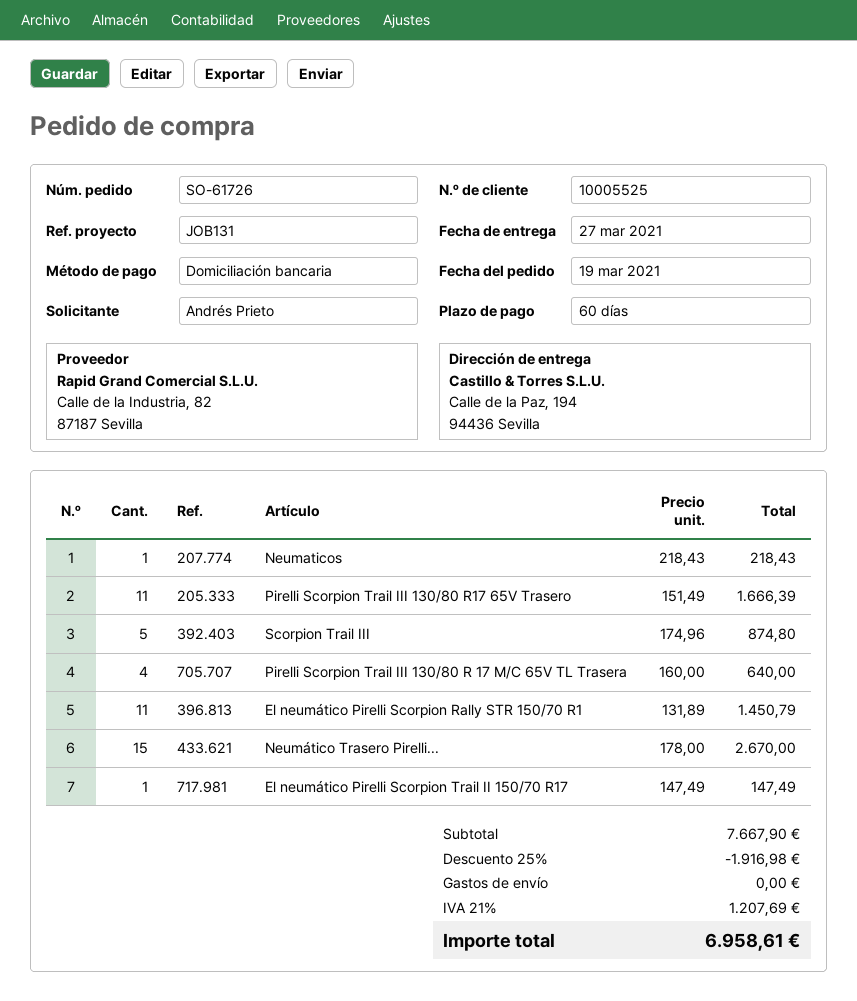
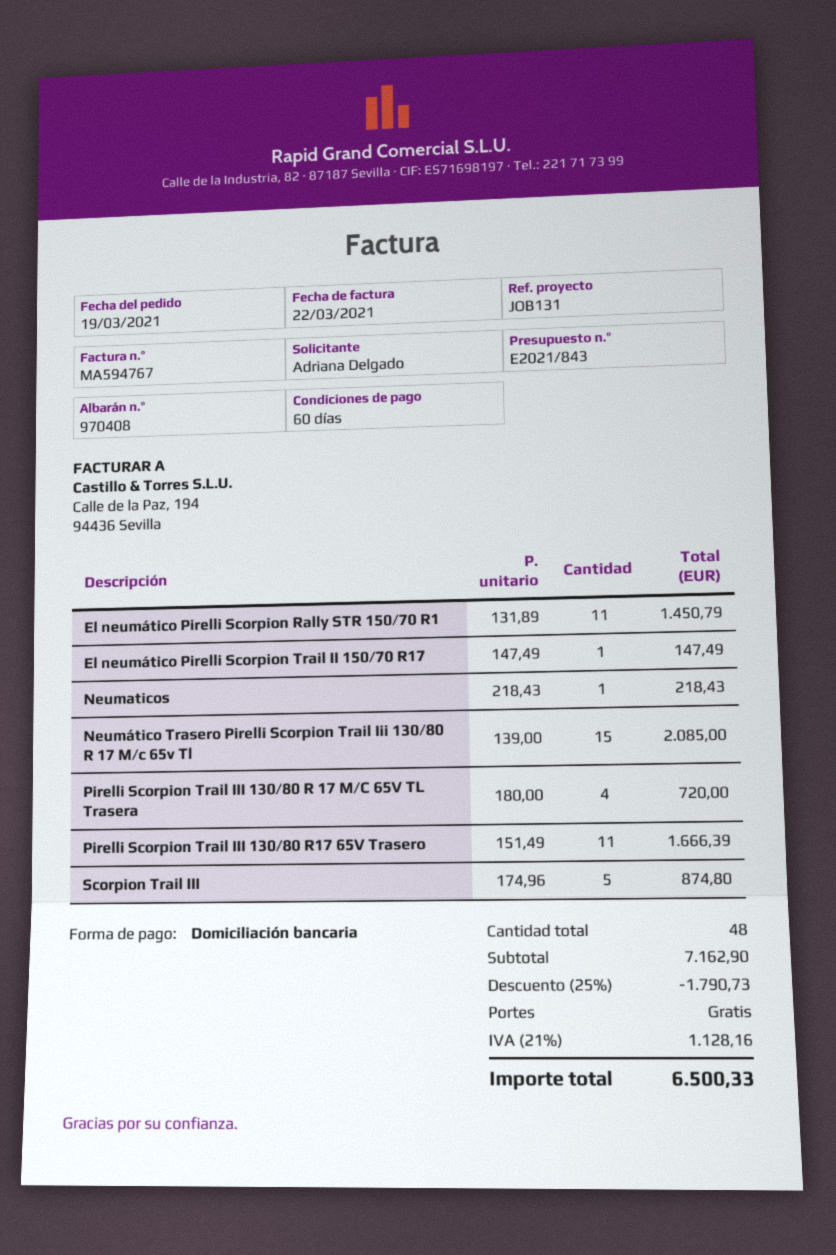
ordered by: Andrés Prieto -> Adriana Delgado
Pirelli Scorpion Trail III 130/80 R 17 M/C 65V TL Trasera: 4 x 160.00 = 640.00 -> 4 x 180.00 = 720.00
Neumático Trasero Pirelli...: 15 x 178.00 = 2670.00 -> 15 x 139.00 = 2085.00
subtotal: 7667.90 -> 7162.90
discount: 25% = 1916.98 -> 25% = 1790.73
tax: 21% = 1207.69 -> 21% = 1128.16
total: 6958.61 -> 6500.33

